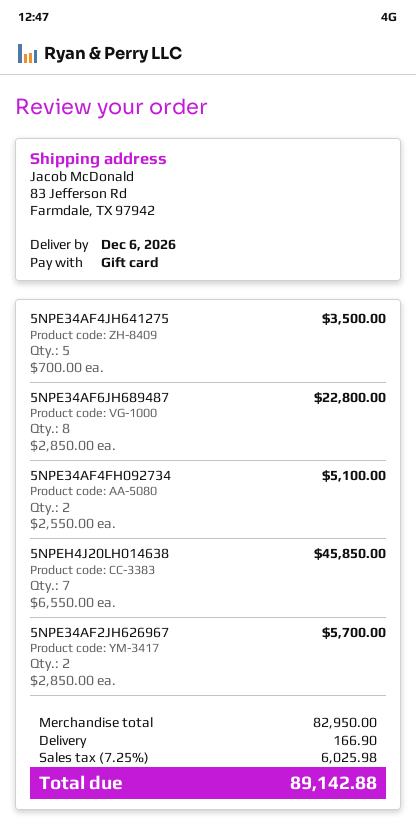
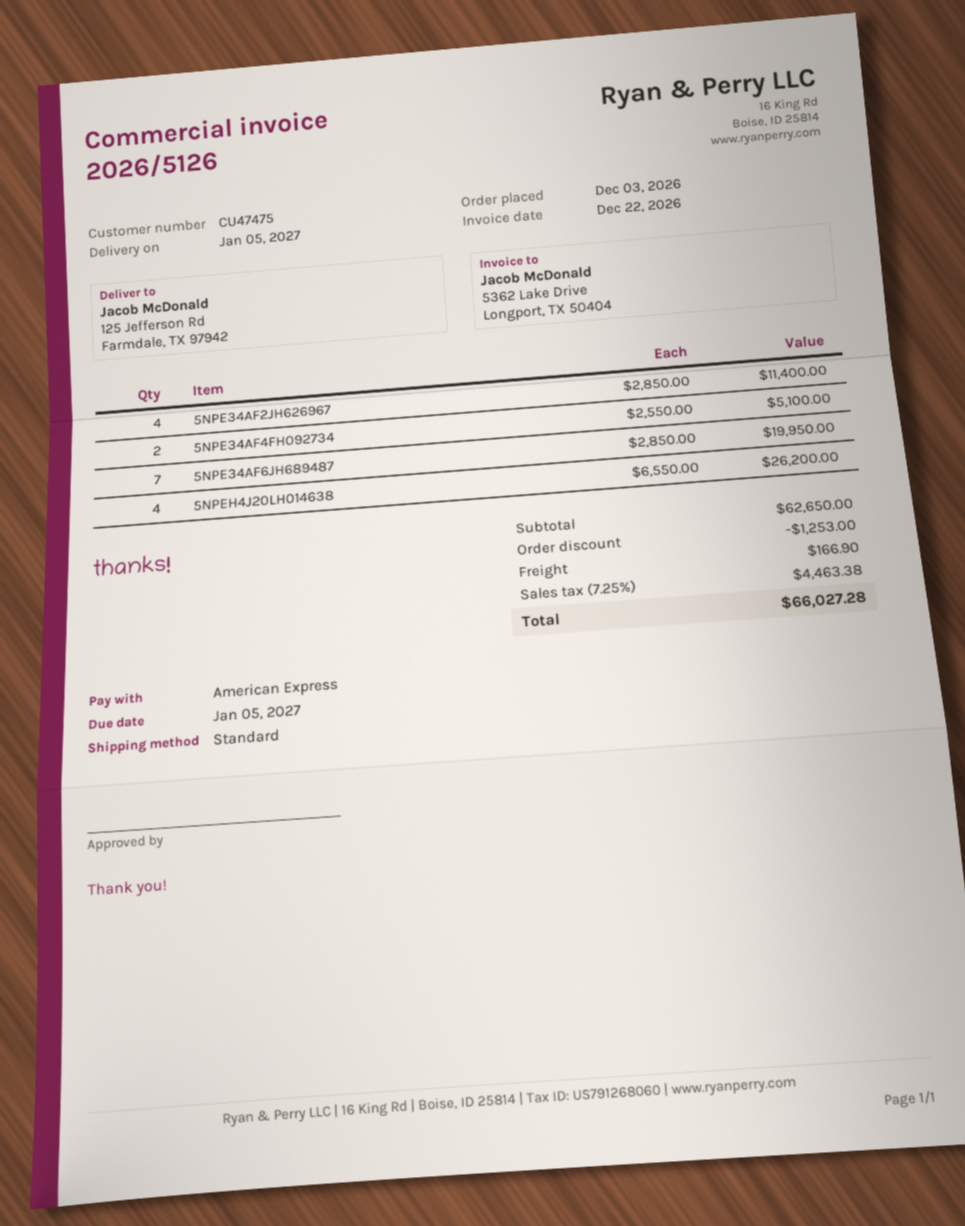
delivery date: 2026-12-06 -> 2027-01-05
payment method: gift card -> American Express
ship to: 83 Jefferson Rd, Farmdale, TX 97942 -> 125 Jefferson Rd, Farmdale, TX 97942
5NPE34AF4JH641275: 5 x 700.00 = 3500.00 -> none
5NPE34AF6JH689487: 8 x 2850.00 = 22800.00 -> 7 x 2850.00 = 19950.00
5NPEH4J20LH014638: 7 x 6550.00 = 45850.00 -> 4 x 6550.00 = 26200.00
5NPE34AF2JH626967: 2 x 2850.00 = 5700.00 -> 4 x 2850.00 = 11400.00
subtotal: 82950.00 -> 62650.00
discount: none -> 1253.00
tax: 7.25% = 6025.98 -> 7.25% = 4463.38
total: 89142.88 -> 66027.28

